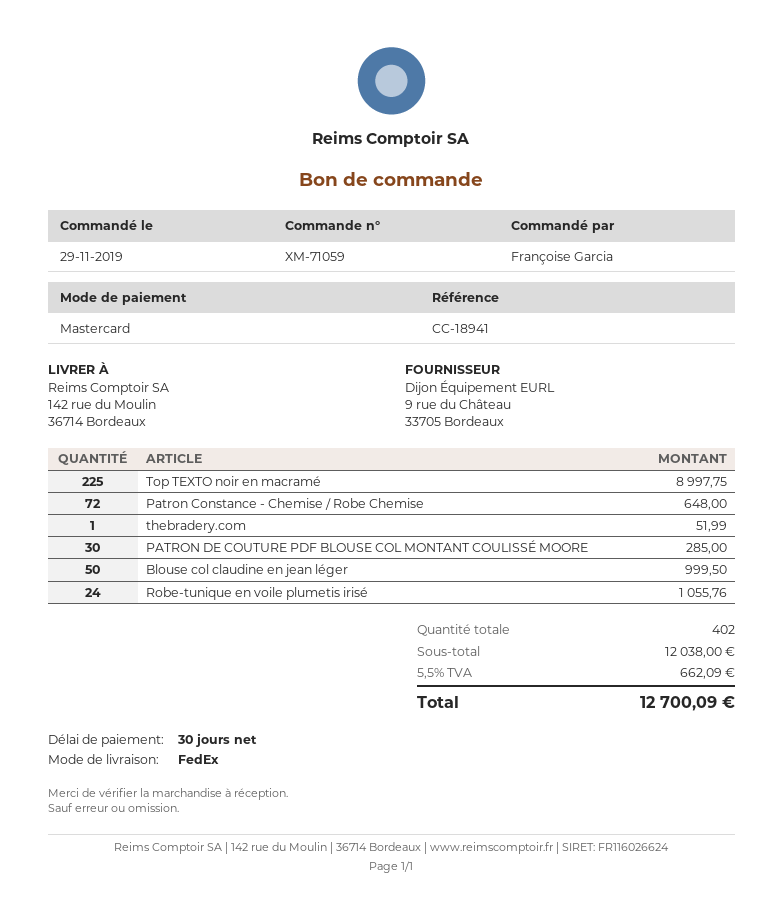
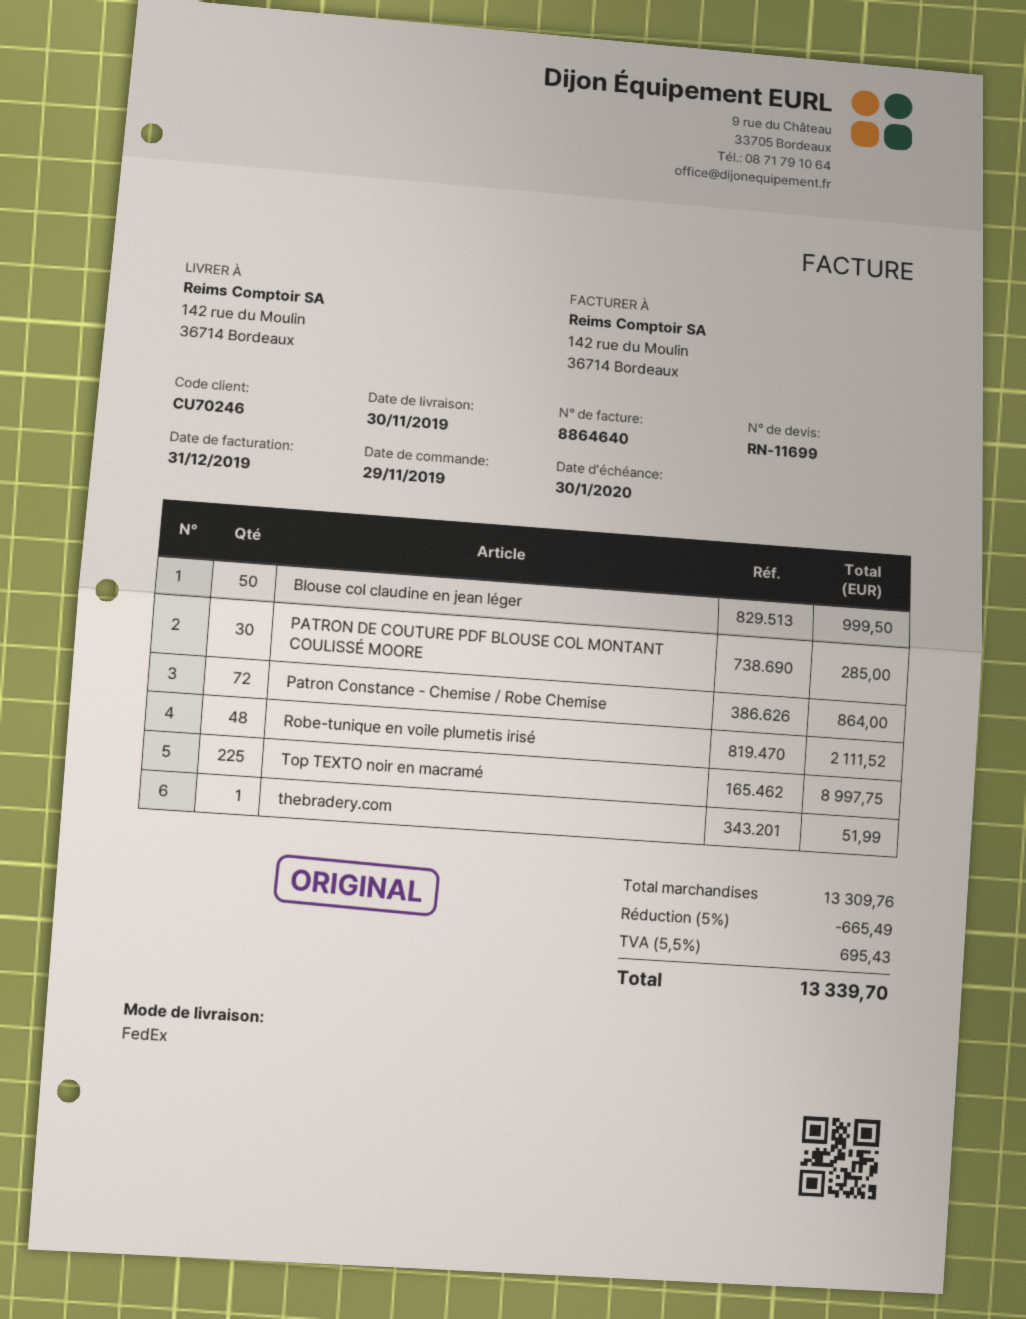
Patron Constance - Chemise / Robe Chemise: 72 for 648.00 -> 72 for 864.00
Robe-tunique en voile plumetis irisé: 24 for 1055.76 -> 48 for 2111.52
subtotal: 12038.00 -> 13309.76
discount: none -> 5% = 665.49
tax: 5.5% = 662.09 -> 5.5% = 695.43
total: 12700.09 -> 13339.70

